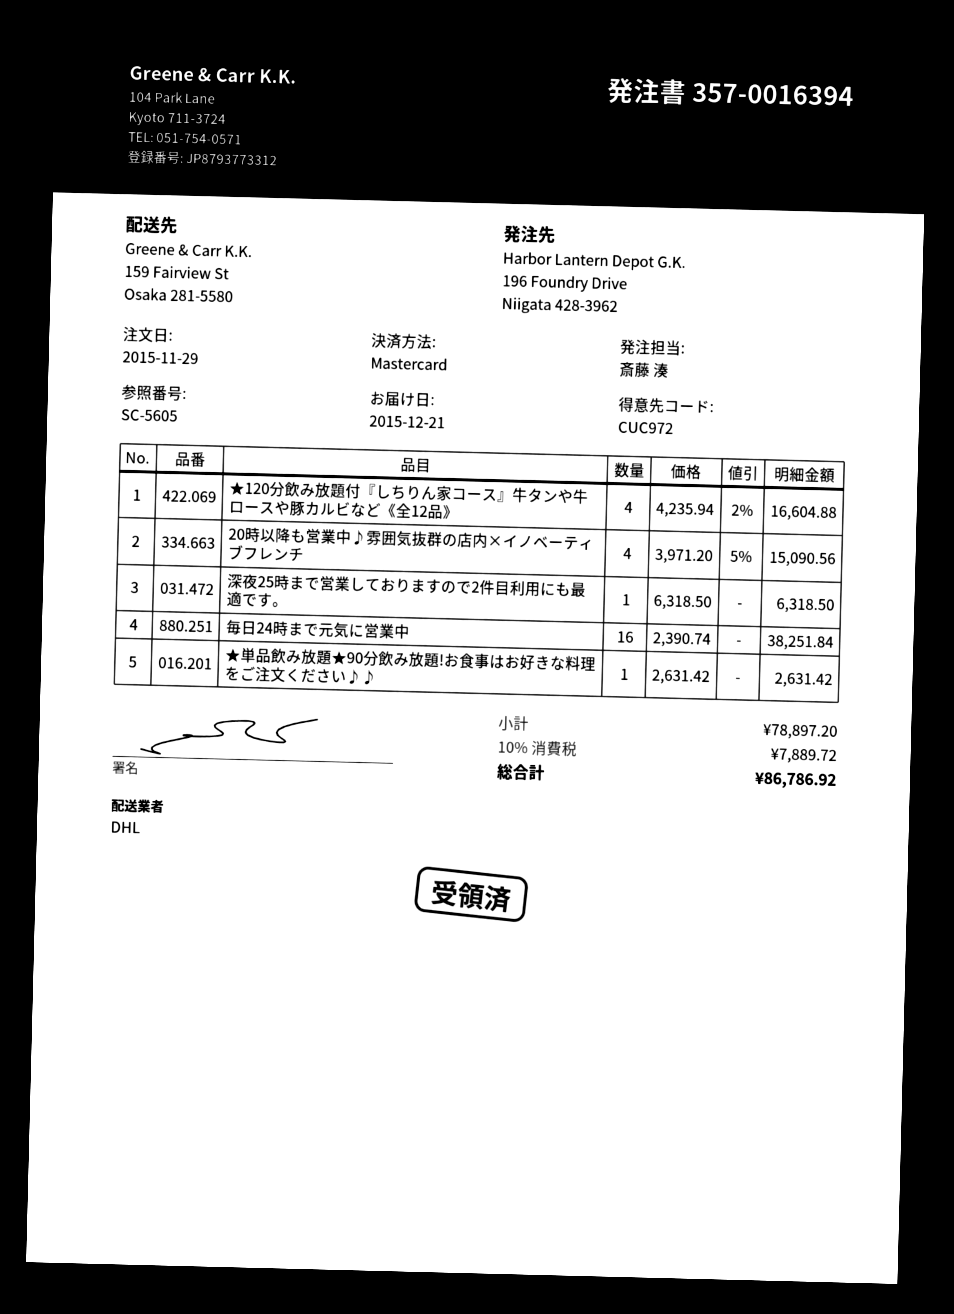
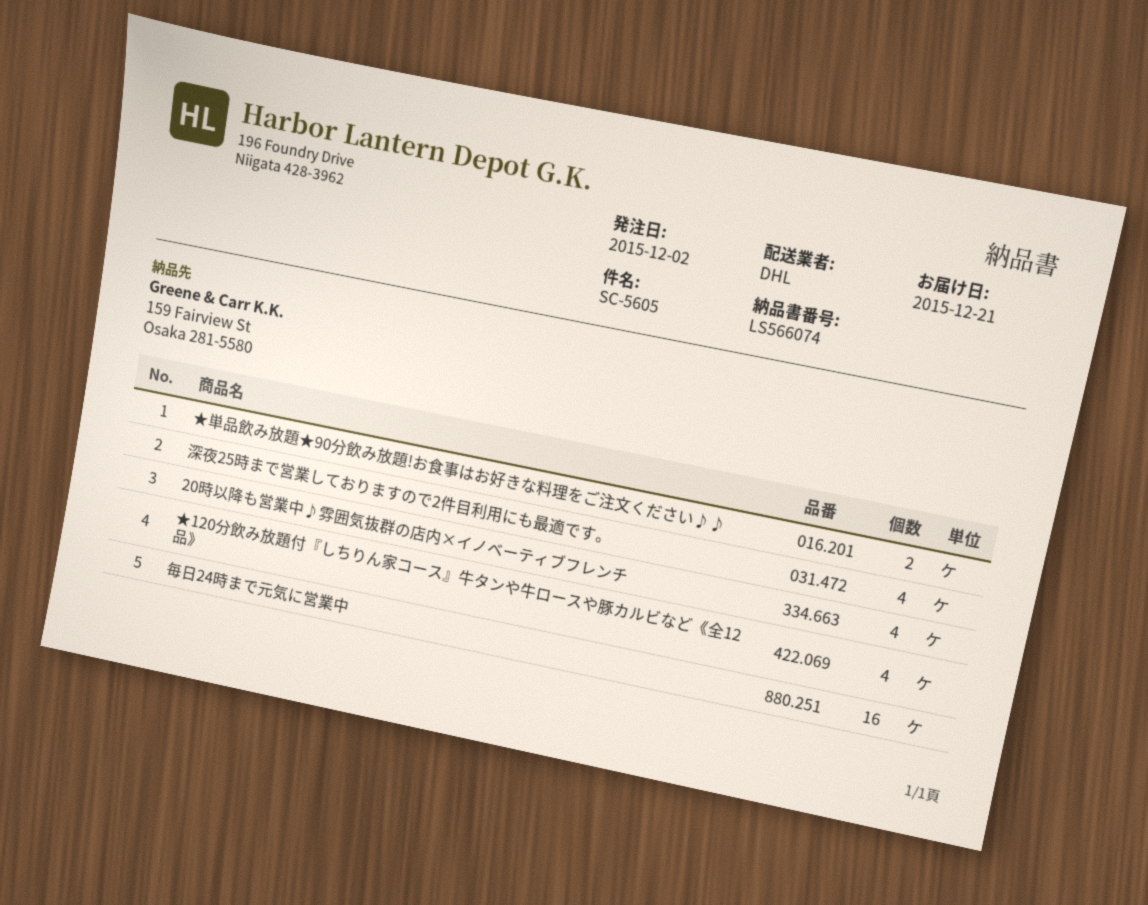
order date: 2015-11-29 -> 2015-12-02
深夜25時まで営業しておりますので2件目利用にも最適です。: 1 -> 4
★単品飲み放題★90分飲み放題!お食事はお好きな料理をご注文ください♪♪: 1 -> 2

